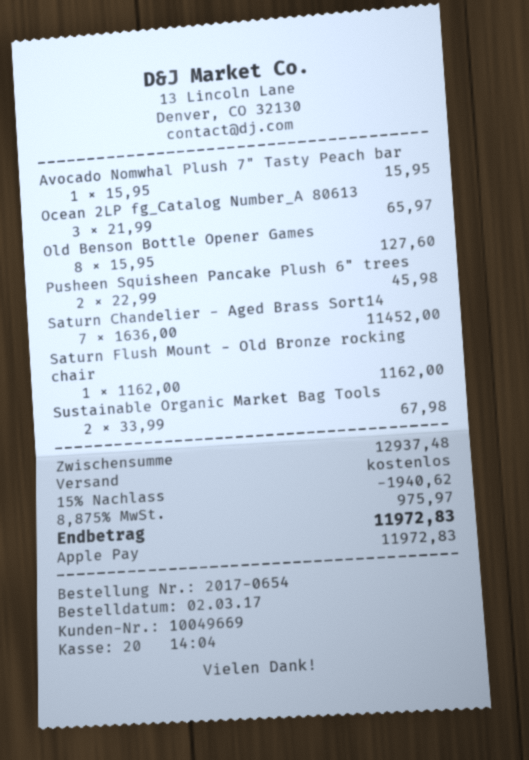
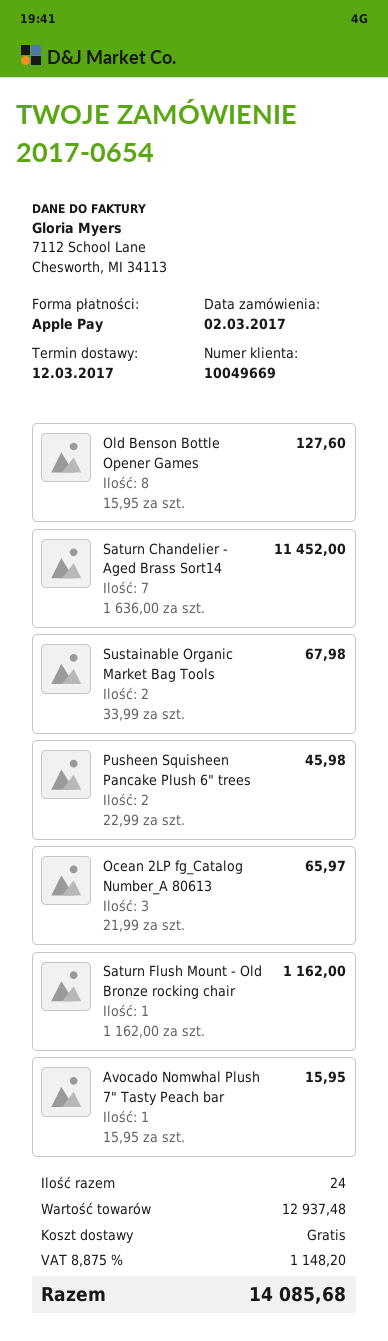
discount: 15% = 1940.62 -> none
tax: 8.875% = 975.97 -> 8.875% = 1148.20
total: 11972.83 -> 14085.68

